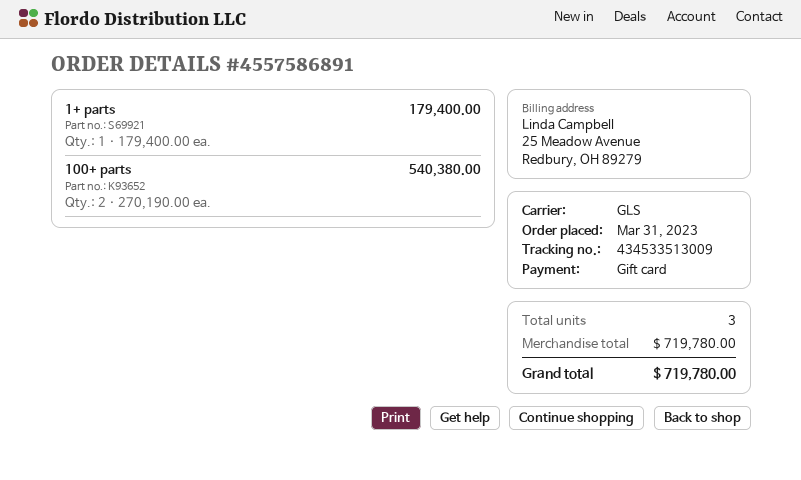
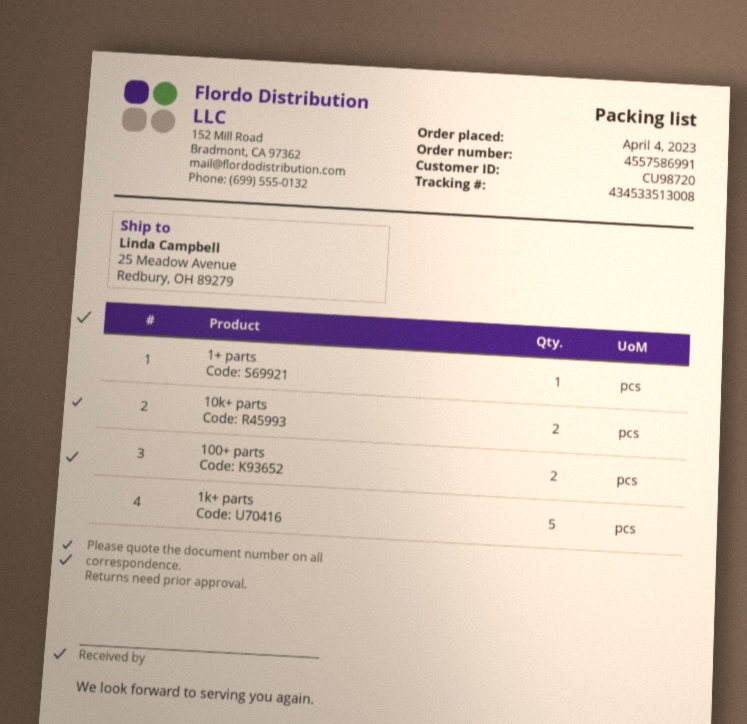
order number: 4557586891 -> 4557586991
order date: 2023-03-31 -> 2023-04-04
tracking number: 434533513009 -> 434533513008
10k+ parts: none -> 2
1k+ parts: none -> 5

